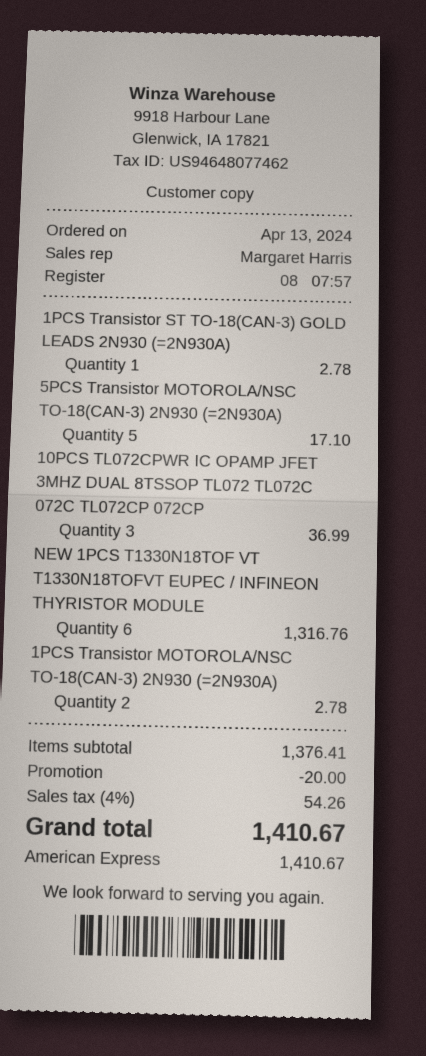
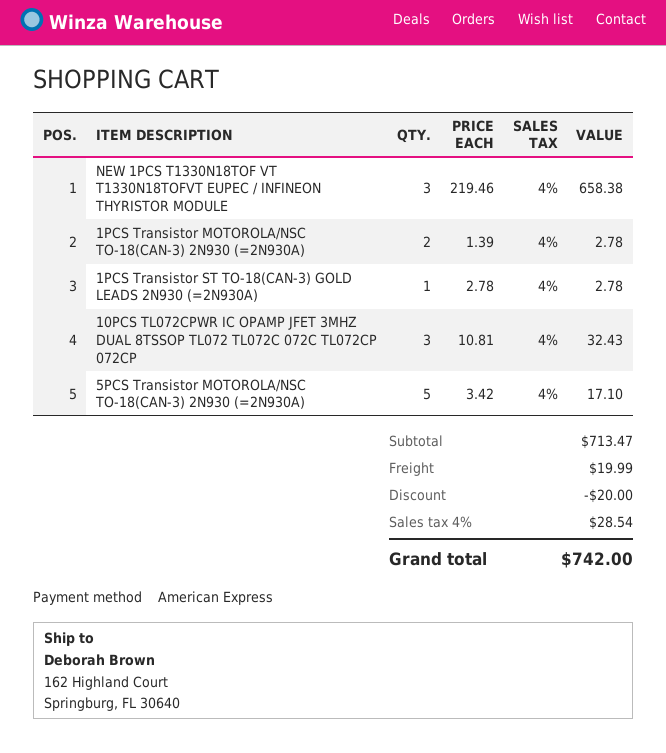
10PCS TL072CPWR IC OPAMP JFET 3MHZ DUAL 8TSSOP TL072 TL072C 072C TL072CP 072CP: 3 for 36.99 -> 3 for 32.43
NEW 1PCS T1330N18TOF VT T1330N18TOFVT EUPEC / INFINEON THYRISTOR MODULE: 6 for 1316.76 -> 3 for 658.38
subtotal: 1376.41 -> 713.47
shipping: none -> 19.99
tax: 4% = 54.26 -> 4% = 28.54
total: 1410.67 -> 742.00

